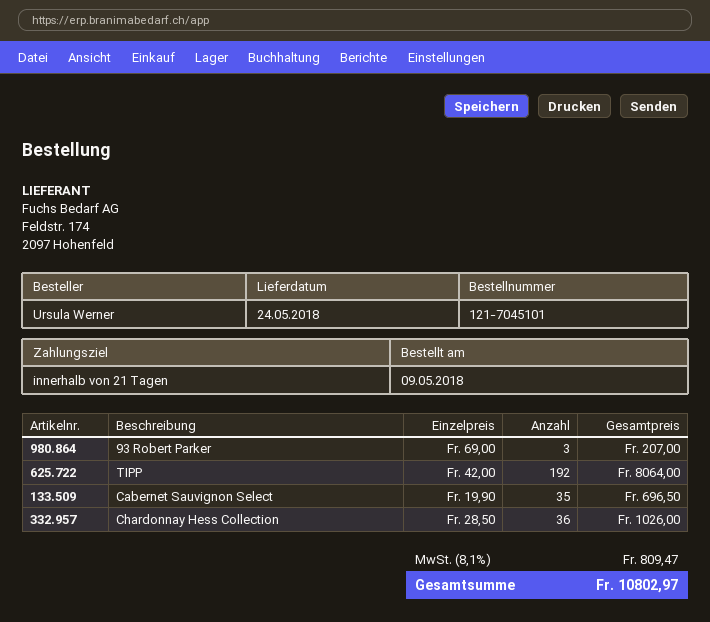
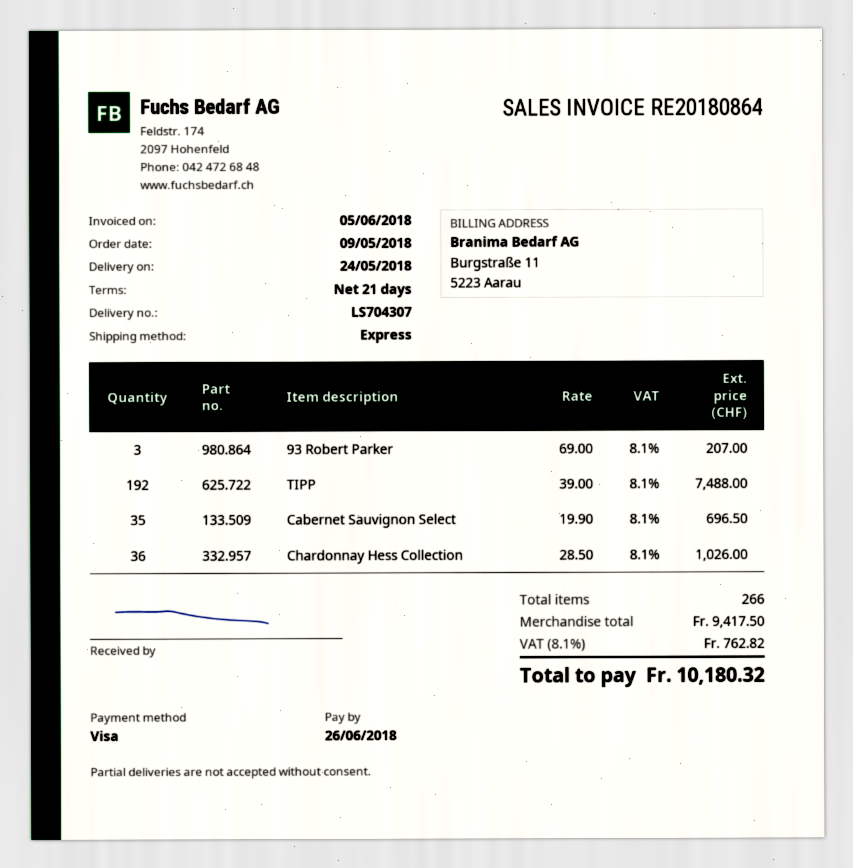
TIPP: 192 x 42.00 = 8064.00 -> 192 x 39.00 = 7488.00
tax: 8.1% = 809.47 -> 8.1% = 762.82
total: 10802.97 -> 10180.32

